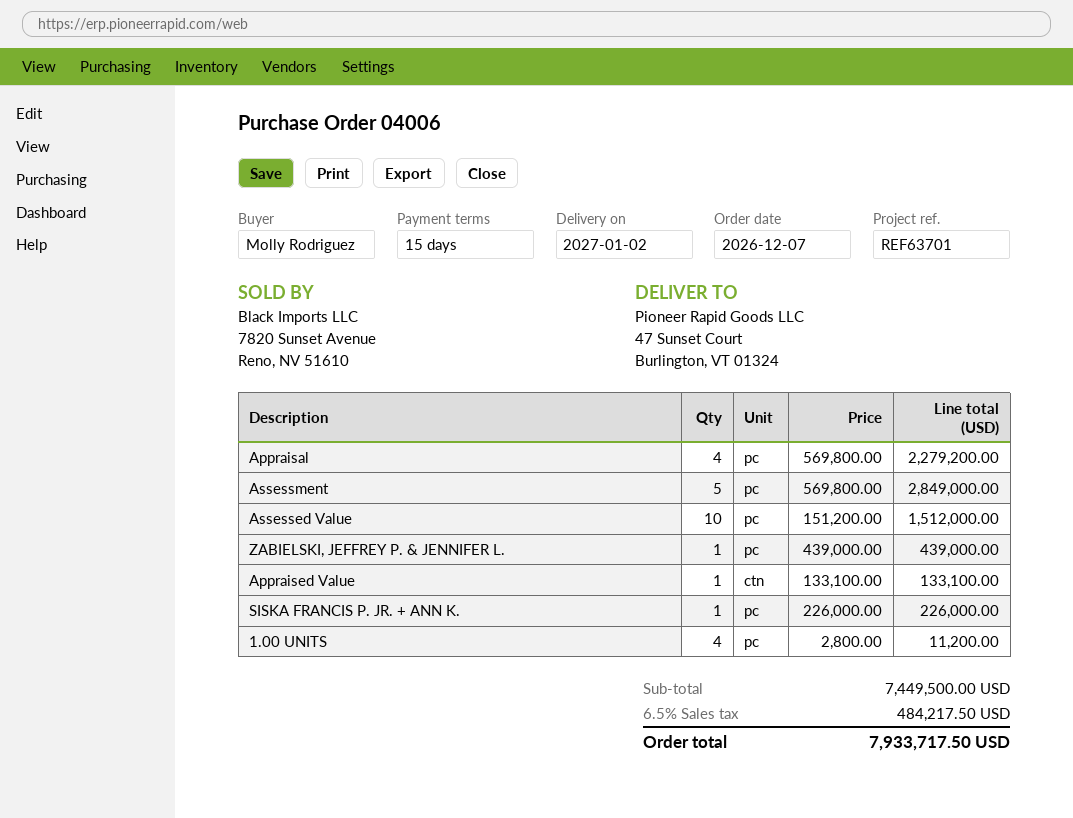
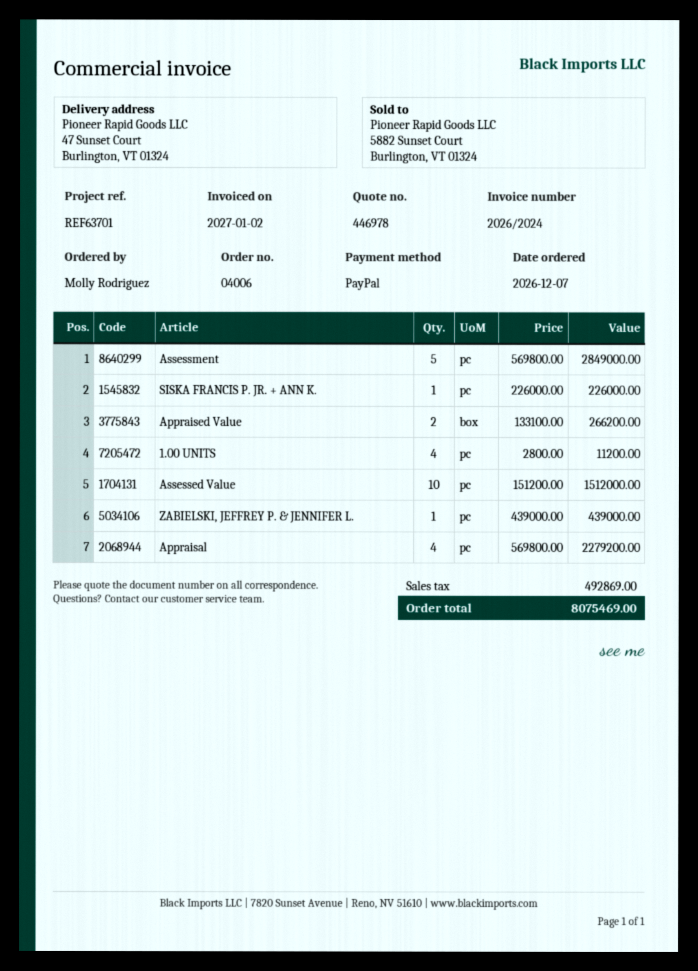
Appraised Value: 1 x 133100.00 = 133100.00 -> 2 x 133100.00 = 266200.00
tax: 484217.50 -> 492869.00
total: 7933717.50 -> 8075469.00

